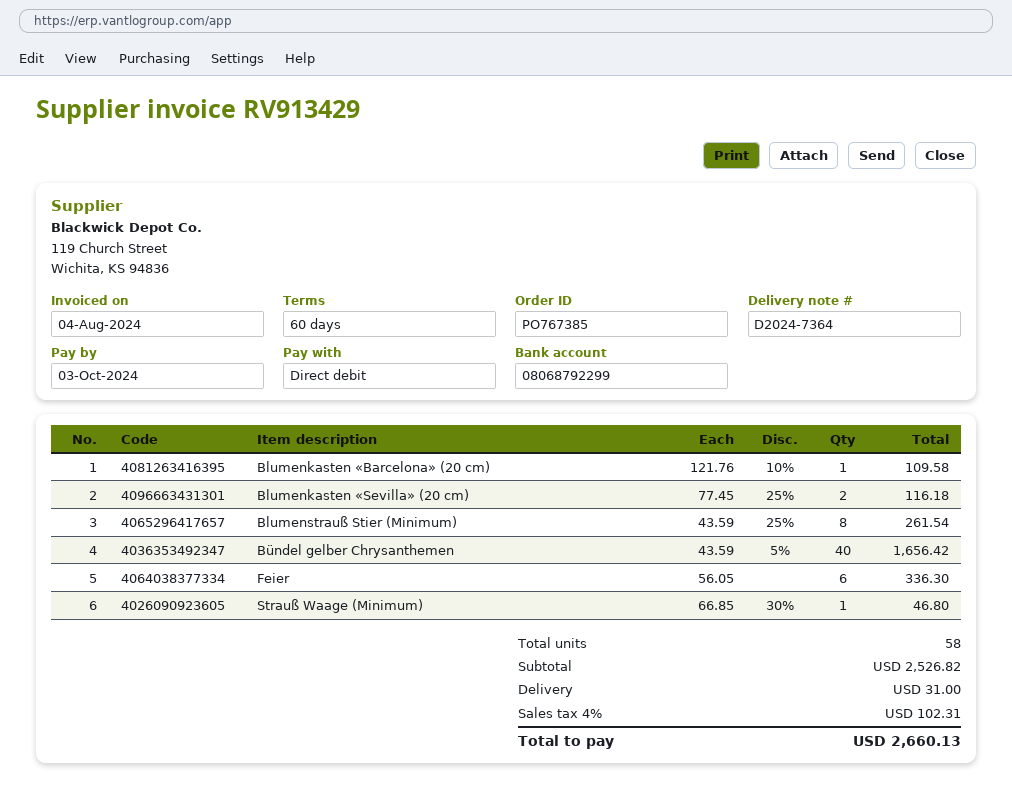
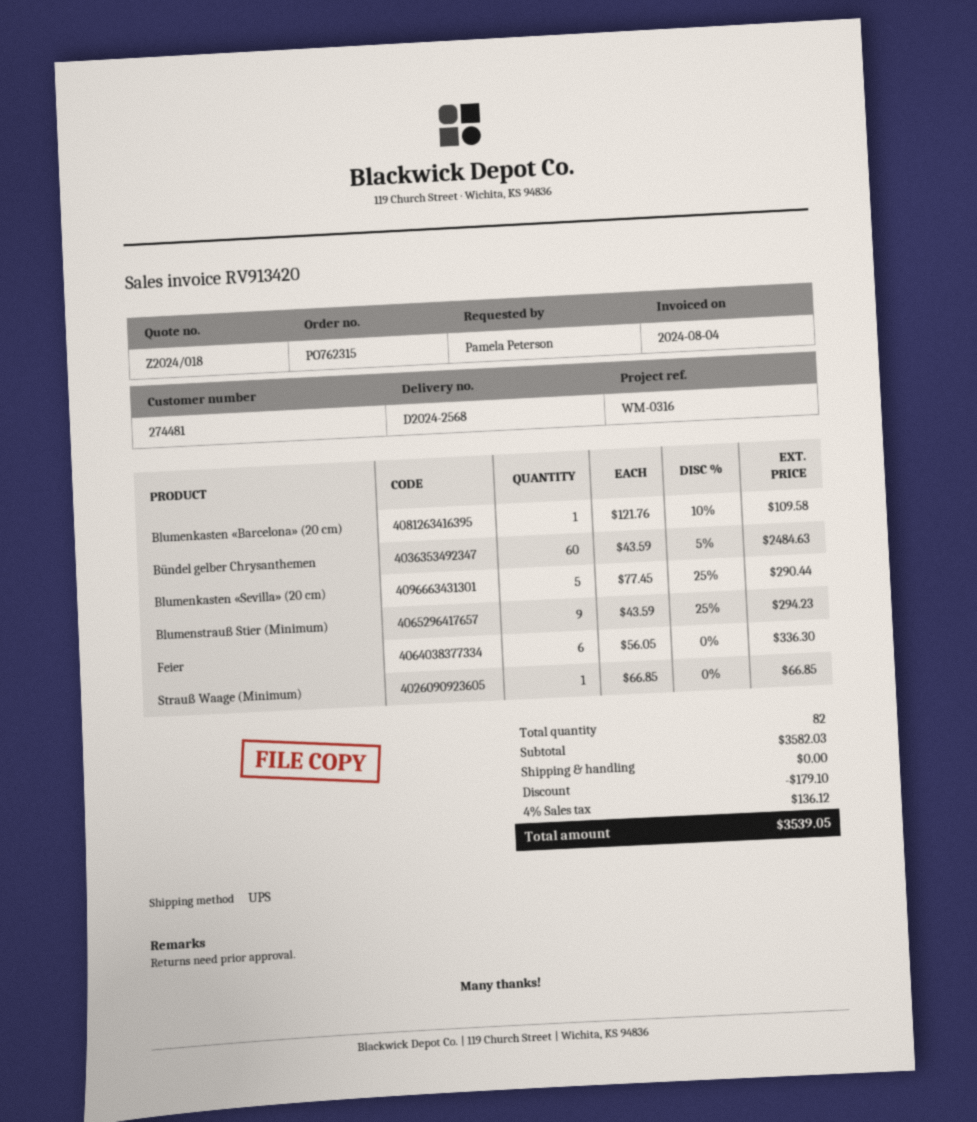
order number: PO767385 -> PO762315
delivery note number: D2024-7364 -> D2024-2568
invoice number: RV913429 -> RV913420
Blumenkasten «Sevilla» (20 cm): 2 x 77.45 - 25% = 116.18 -> 5 x 77.45 - 25% = 290.44
Blumenstrauß Stier (Minimum): 8 x 43.59 - 25% = 261.54 -> 9 x 43.59 - 25% = 294.23
Bündel gelber Chrysanthemen: 40 x 43.59 - 5% = 1656.42 -> 60 x 43.59 - 5% = 2484.63
Strauß Waage (Minimum): 1 x 66.85 - 30% = 46.80 -> 1 x 66.85 = 66.85
total quantity: 58 -> 82
subtotal: 2526.82 -> 3582.03
discount: none -> 179.10
shipping: 31.00 -> 0.00
tax: 4% = 102.31 -> 4% = 136.12
total: 2660.13 -> 3539.05

